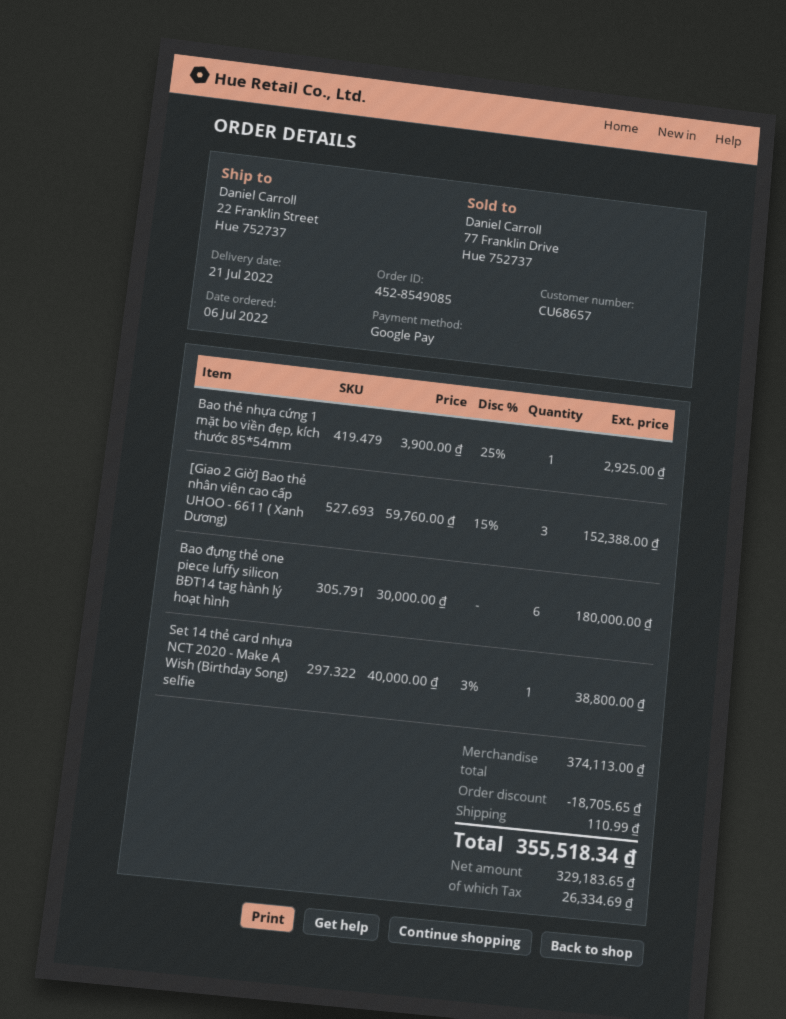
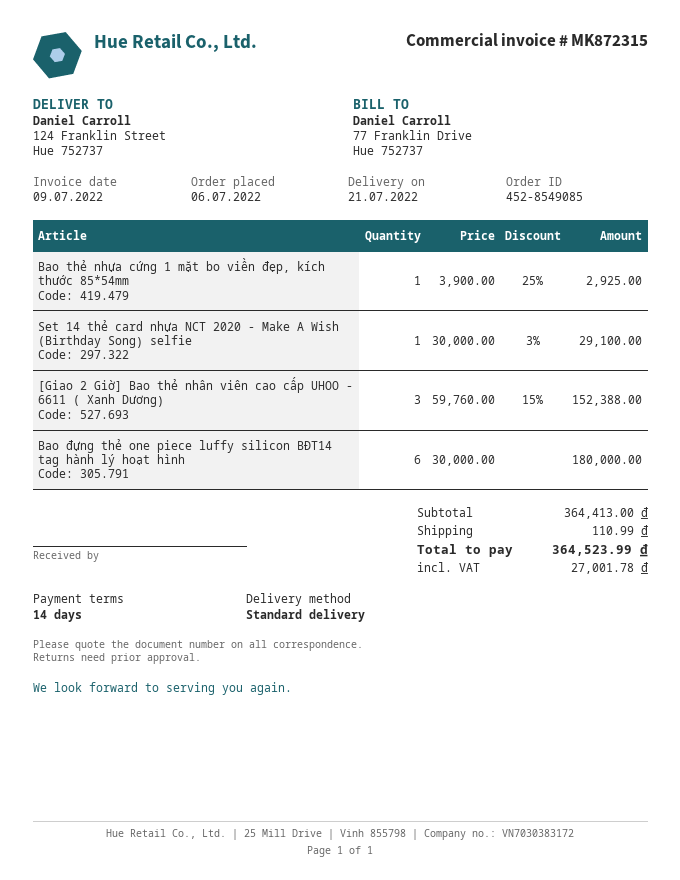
ship to: 22 Franklin Street, Hue 752737 -> 124 Franklin Street, Hue 752737
Set 14 thẻ card nhựa NCT 2020 - Make A Wish (Birthday Song) selfie: 1 x 40000.00 - 3% = 38800.00 -> 1 x 30000.00 - 3% = 29100.00
subtotal: 374113.00 -> 364413.00
discount: 18705.65 -> none
tax: 26334.69 -> 27001.78
total: 355518.34 -> 364523.99

